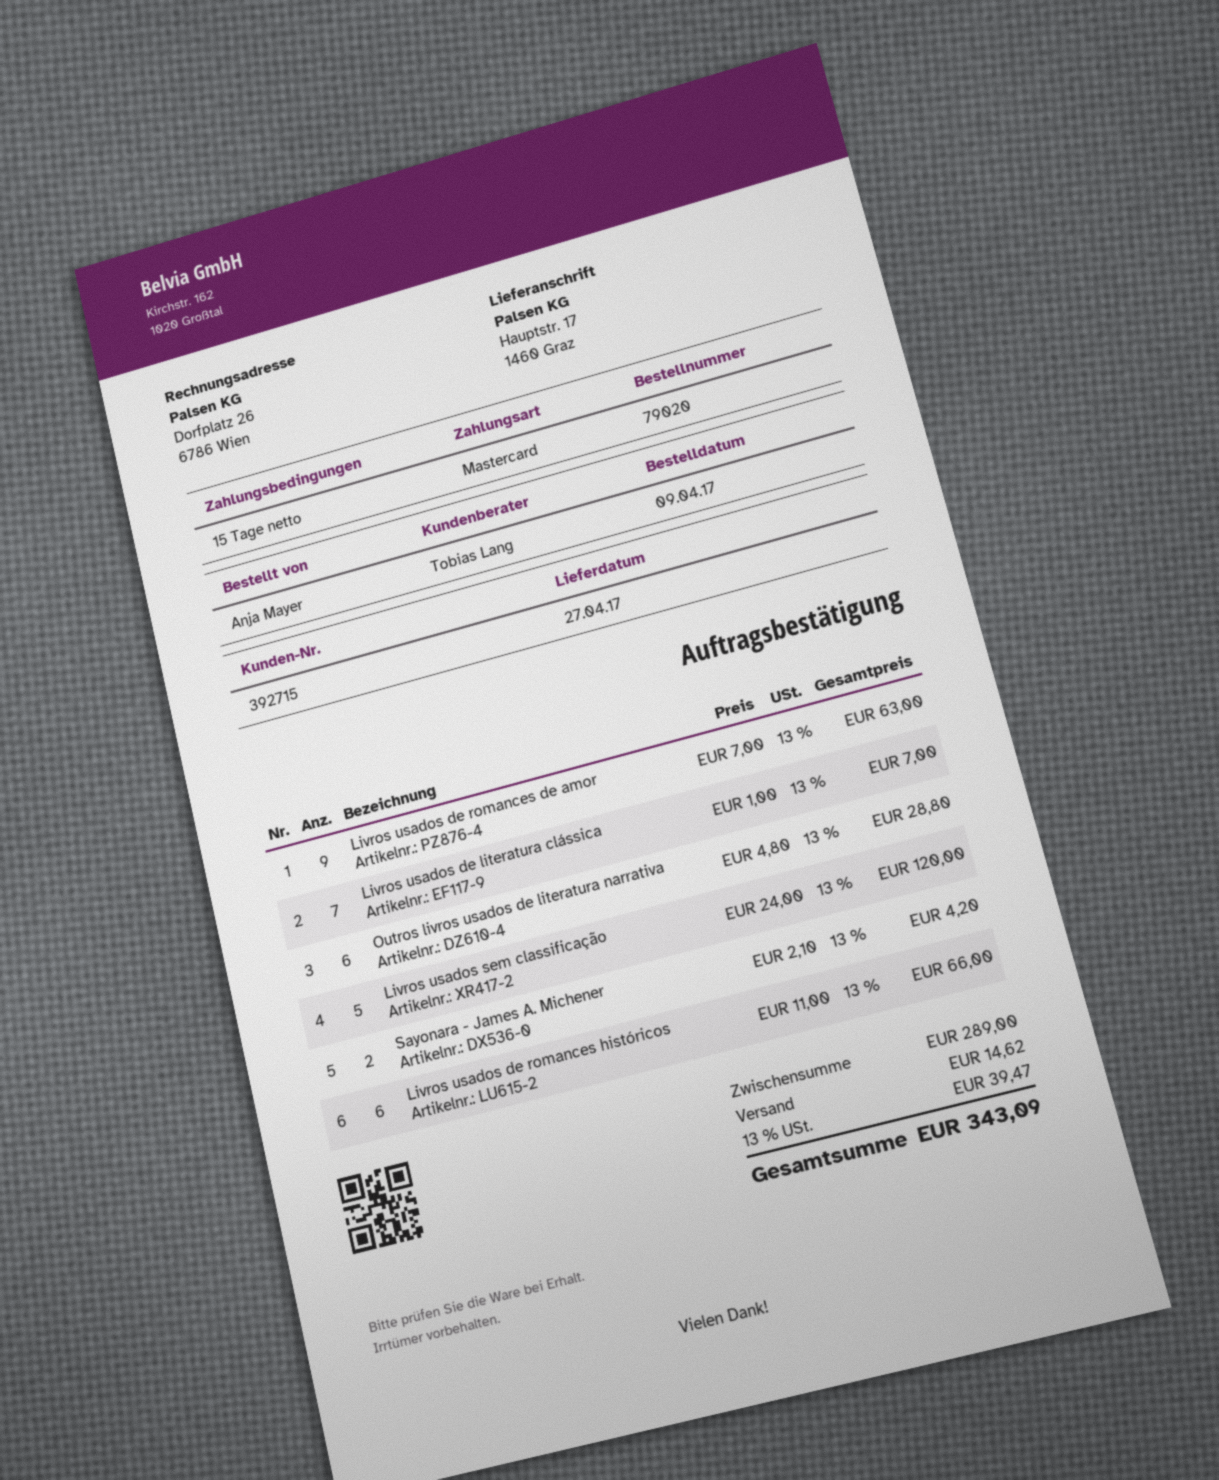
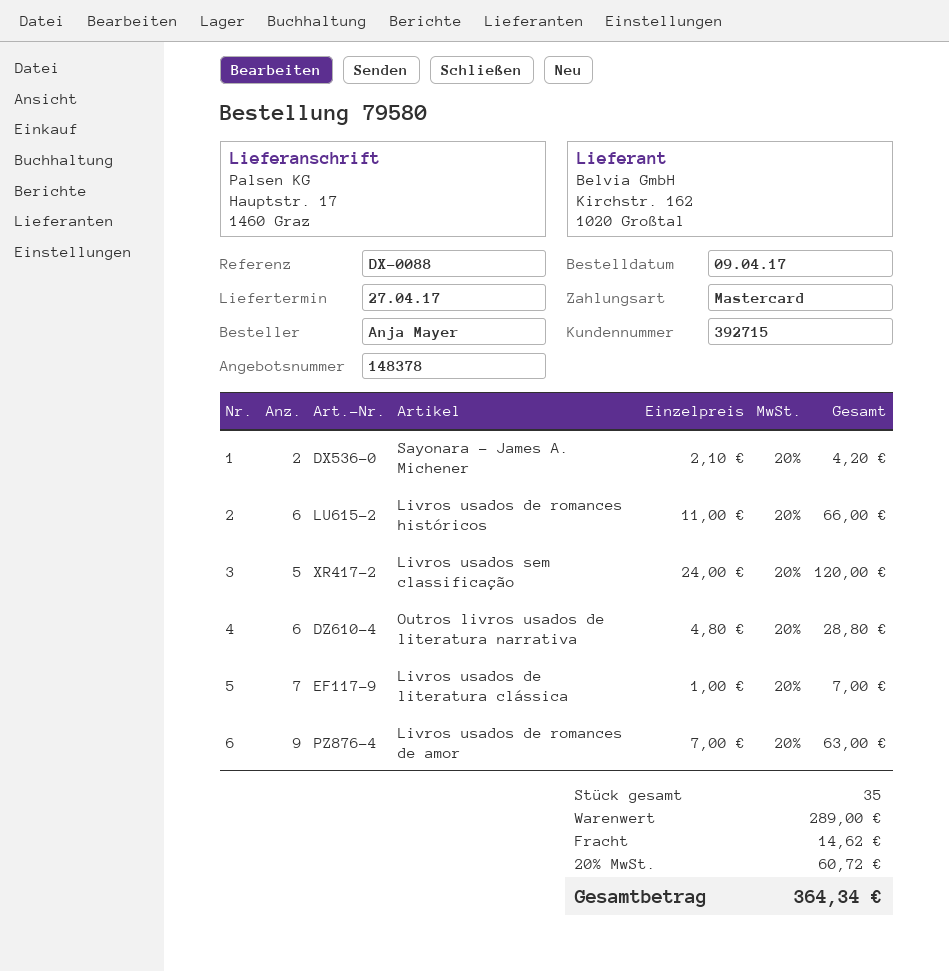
order number: 79020 -> 79580
tax: 13% = 39.47 -> 20% = 60.72
total: 343.09 -> 364.34

